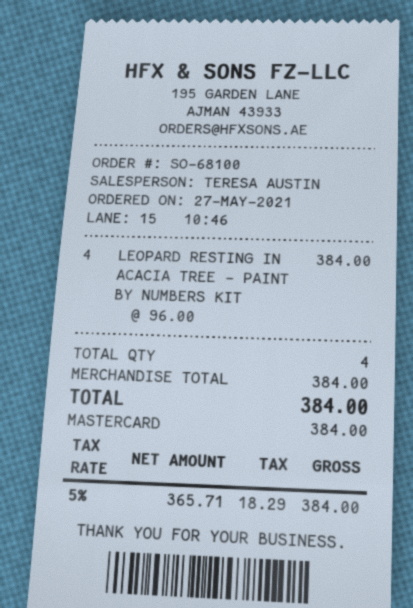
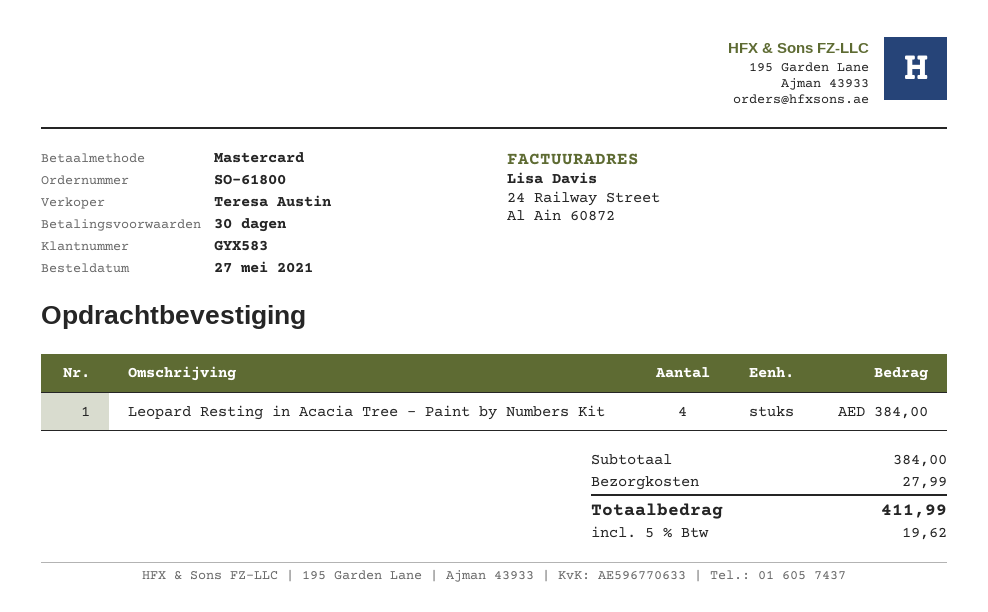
order number: SO-68100 -> SO-61800
shipping: none -> 27.99
tax: 5% = 18.29 -> 5% = 19.62
total: 384.00 -> 411.99

